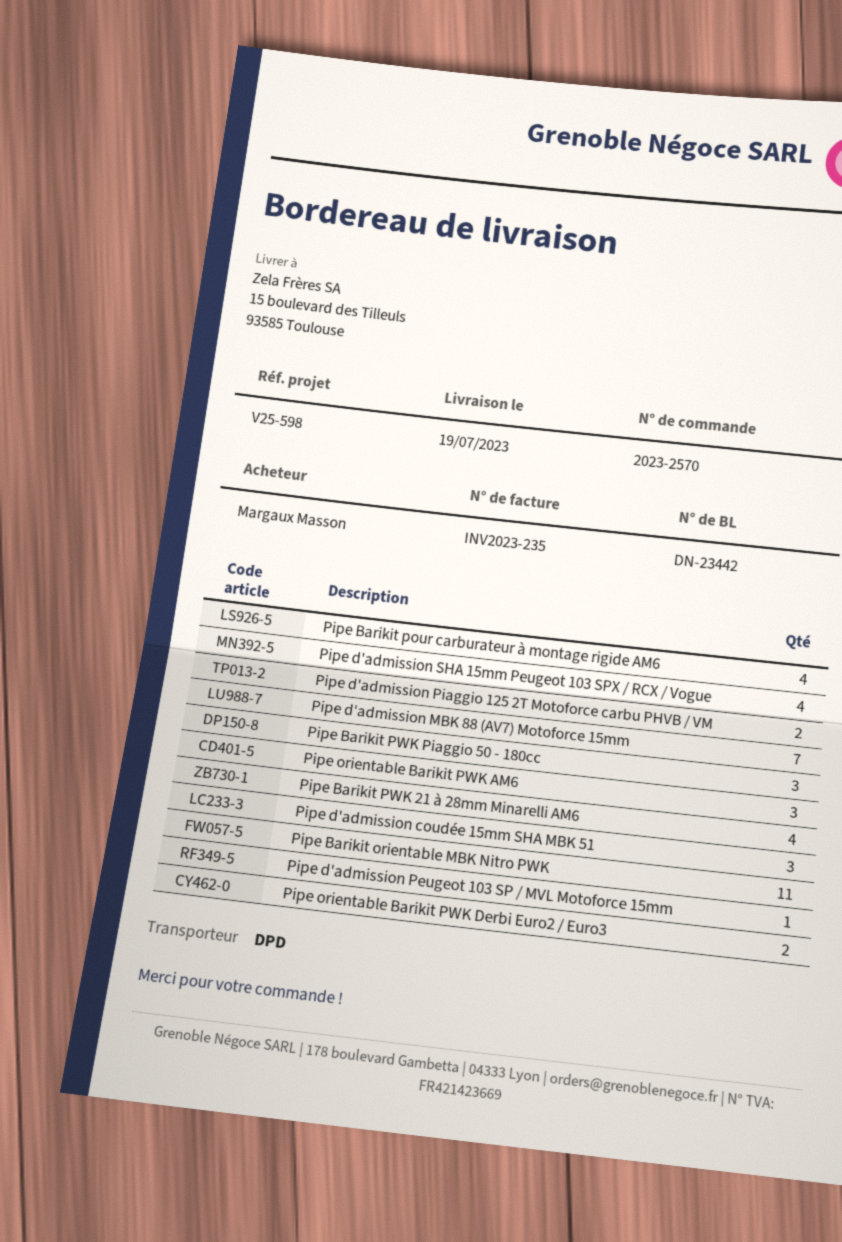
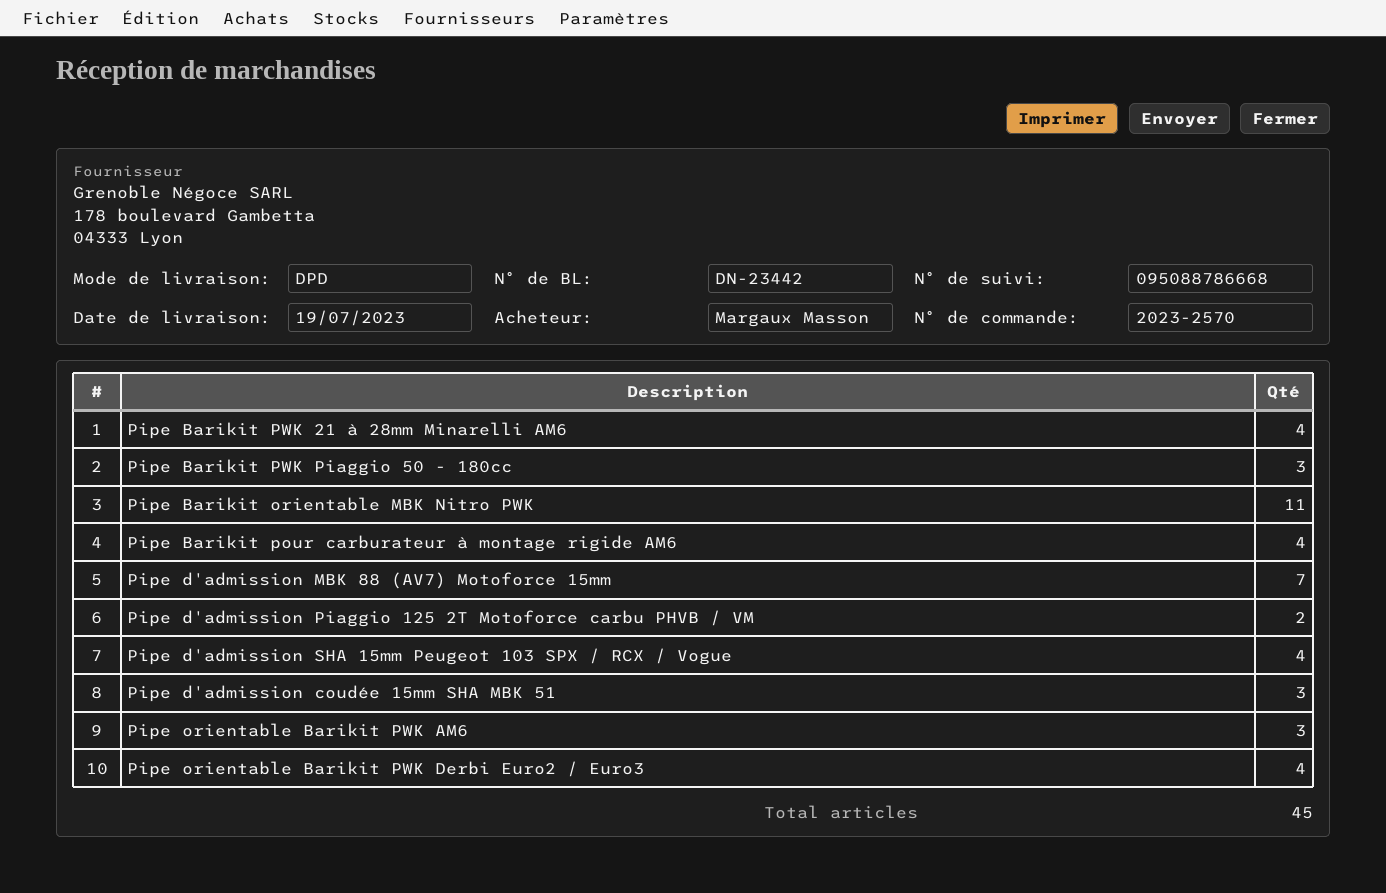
Pipe d'admission Peugeot 103 SP / MVL Motoforce 15mm: 1 -> none
Pipe orientable Barikit PWK Derbi Euro2 / Euro3: 2 -> 4

